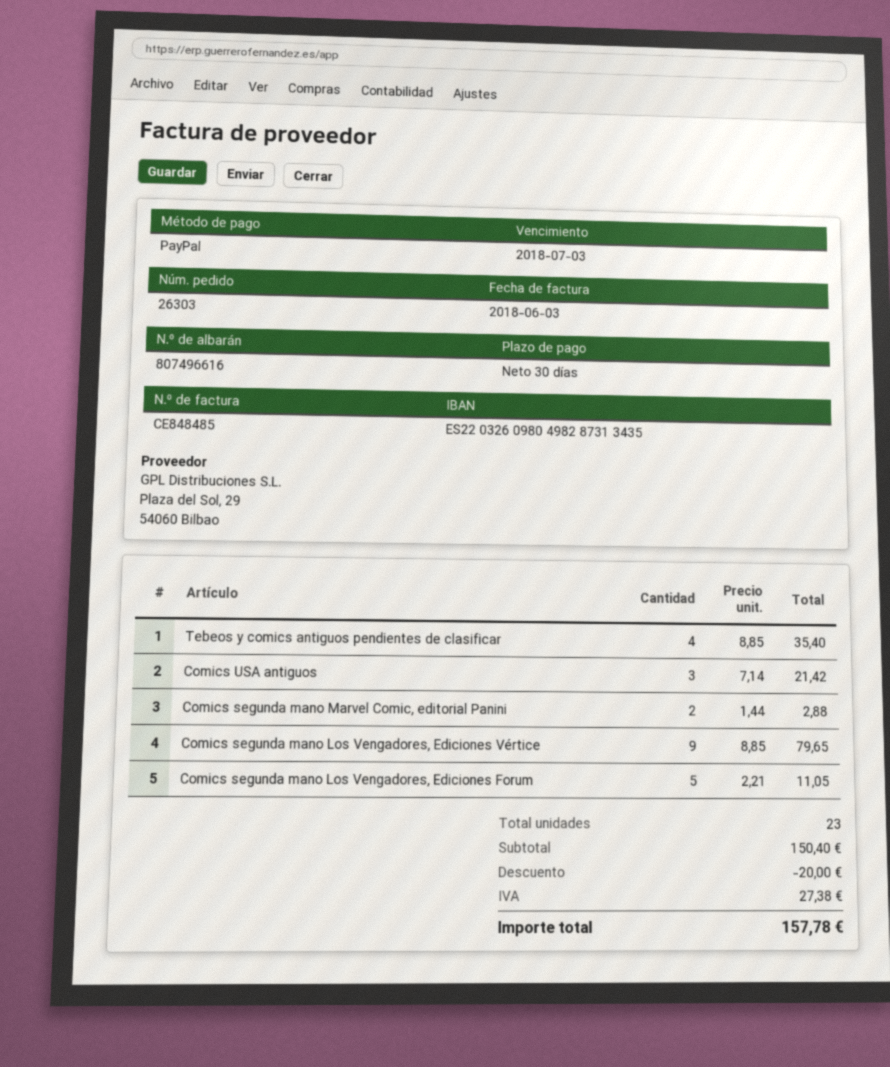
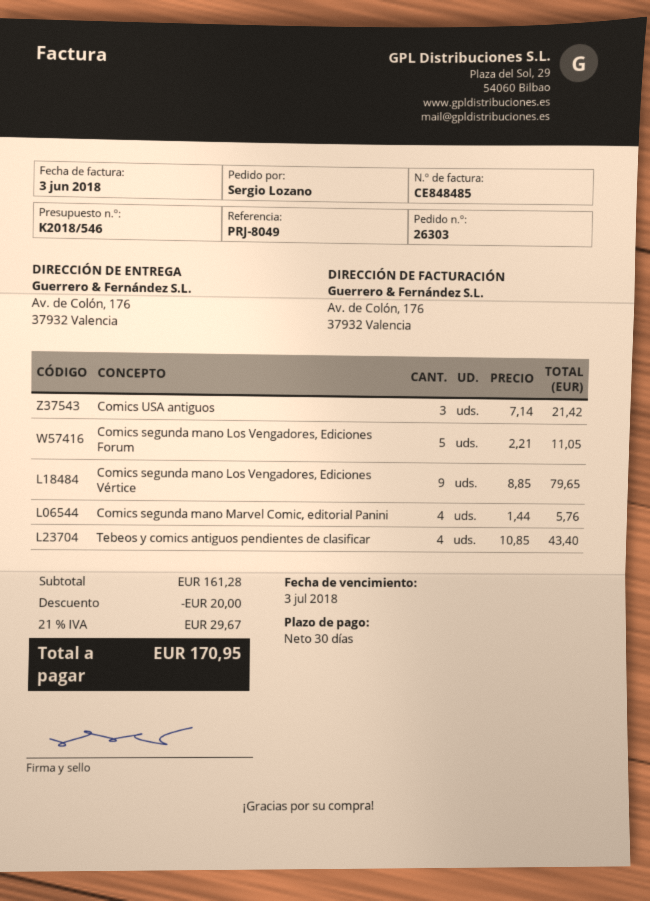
Tebeos y comics antiguos pendientes de clasificar: 4 x 8.85 = 35.40 -> 4 x 10.85 = 43.40
Comics segunda mano Marvel Comic, editorial Panini: 2 x 1.44 = 2.88 -> 4 x 1.44 = 5.76
subtotal: 150.40 -> 161.28
tax: 27.38 -> 29.67
total: 157.78 -> 170.95

